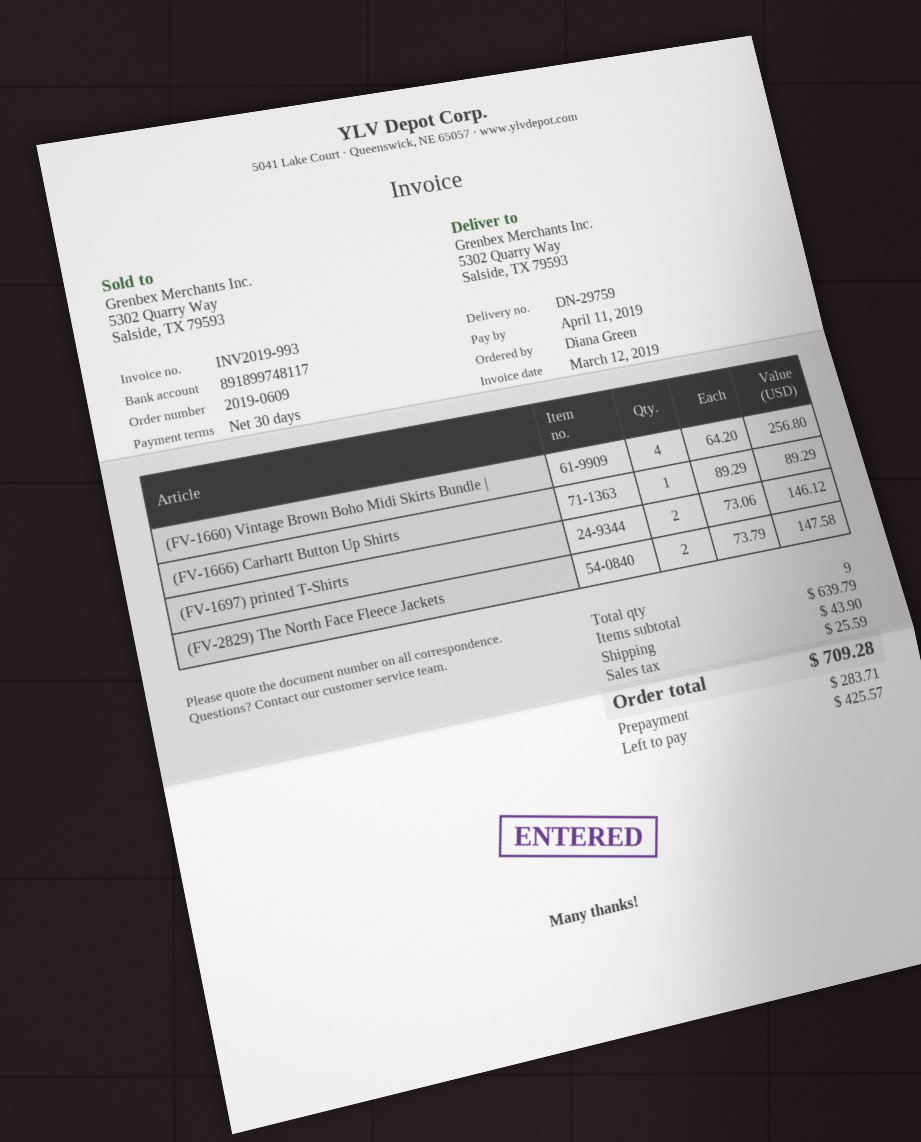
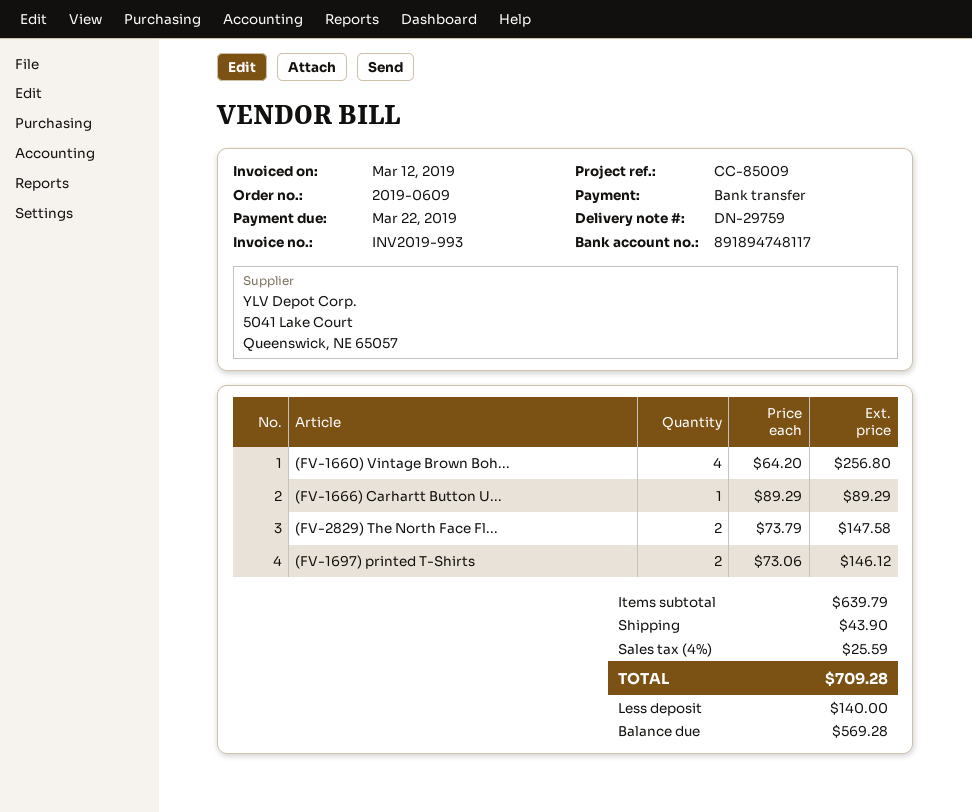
due date: 2019-04-11 -> 2019-03-22
bank account: 891899748117 -> 891894748117
deposit: 283.71 -> 140.00
balance: 425.57 -> 569.28

